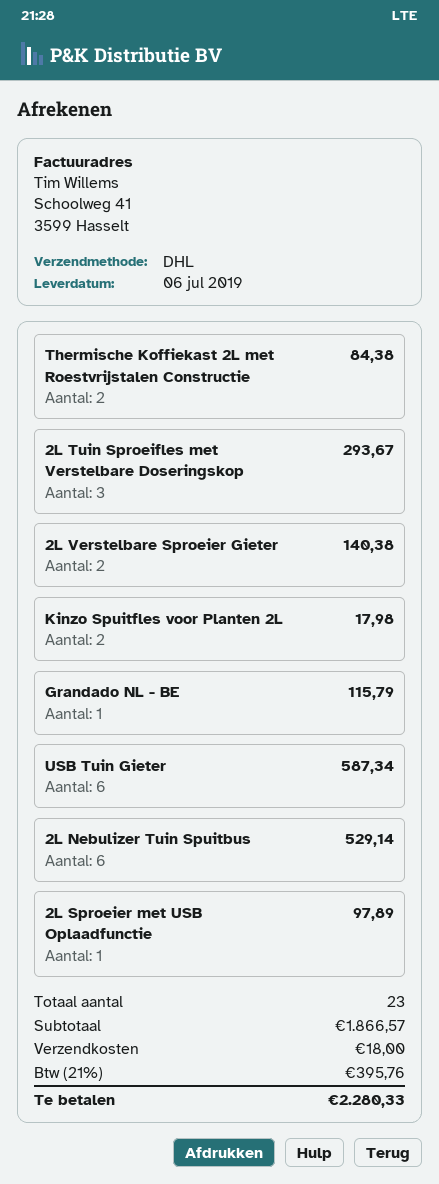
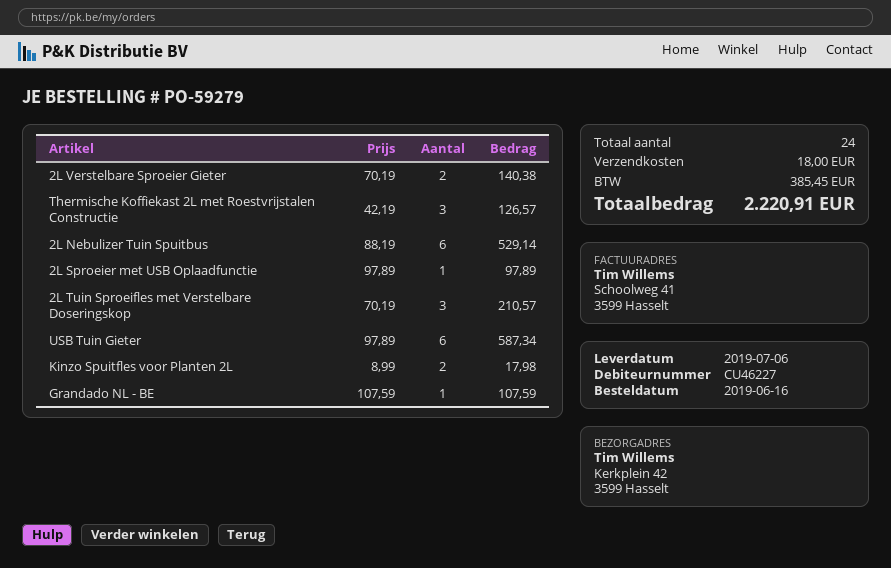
Thermische Koffiekast 2L met Roestvrijstalen Constructie: 2 for 84.38 -> 3 for 126.57
2L Tuin Sproeifles met Verstelbare Doseringskop: 3 for 293.67 -> 3 for 210.57
Grandado NL - BE: 1 for 115.79 -> 1 for 107.59
total quantity: 23 -> 24
tax: 395.76 -> 385.45
total: 2280.33 -> 2220.91

